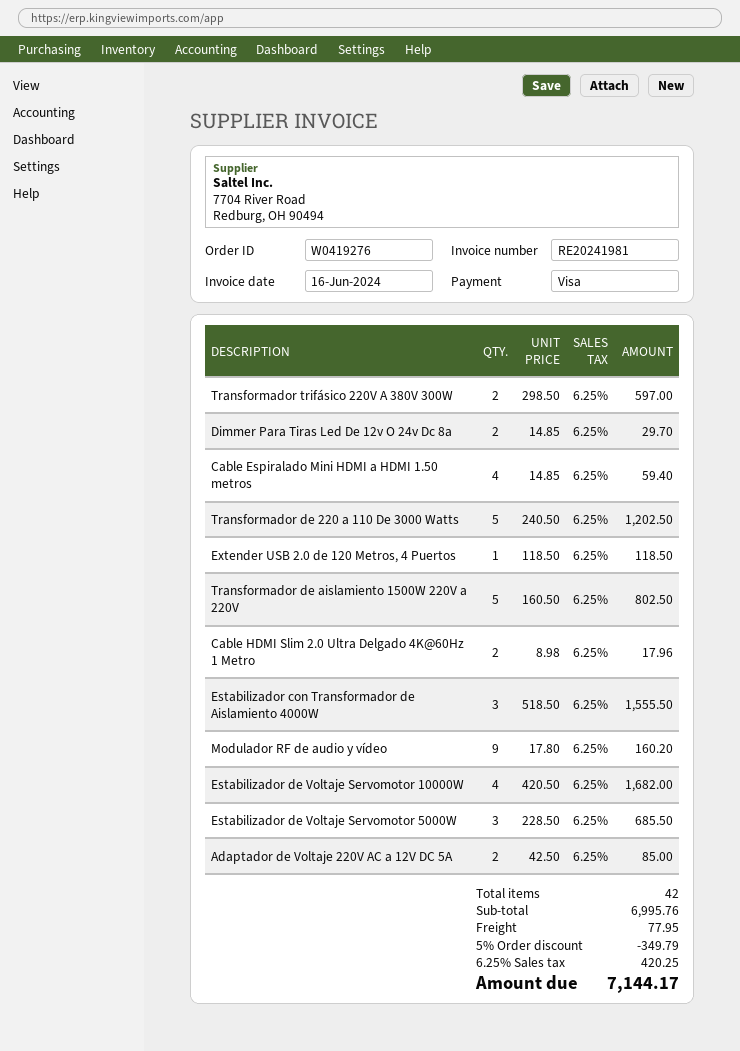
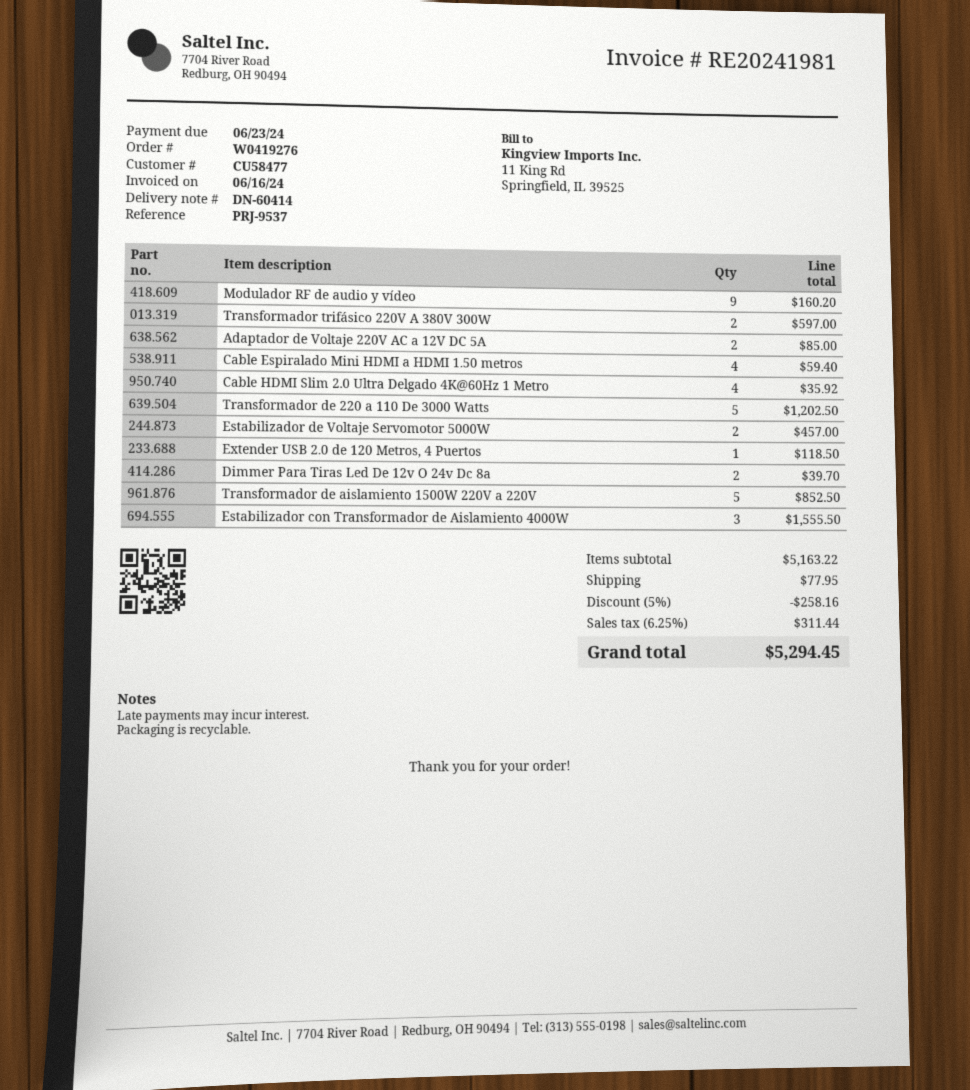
Dimmer Para Tiras Led De 12v O 24v Dc 8a: 2 for 29.70 -> 2 for 39.70
Transformador de aislamiento 1500W 220V a 220V: 5 for 802.50 -> 5 for 852.50
Cable HDMI Slim 2.0 Ultra Delgado 4K@60Hz 1 Metro: 2 for 17.96 -> 4 for 35.92
Estabilizador de Voltaje Servomotor 10000W: 4 for 1682.00 -> none
Estabilizador de Voltaje Servomotor 5000W: 3 for 685.50 -> 2 for 457.00
subtotal: 6995.76 -> 5163.22
discount: 5% = 349.79 -> 5% = 258.16
tax: 6.25% = 420.25 -> 6.25% = 311.44
total: 7144.17 -> 5294.45

